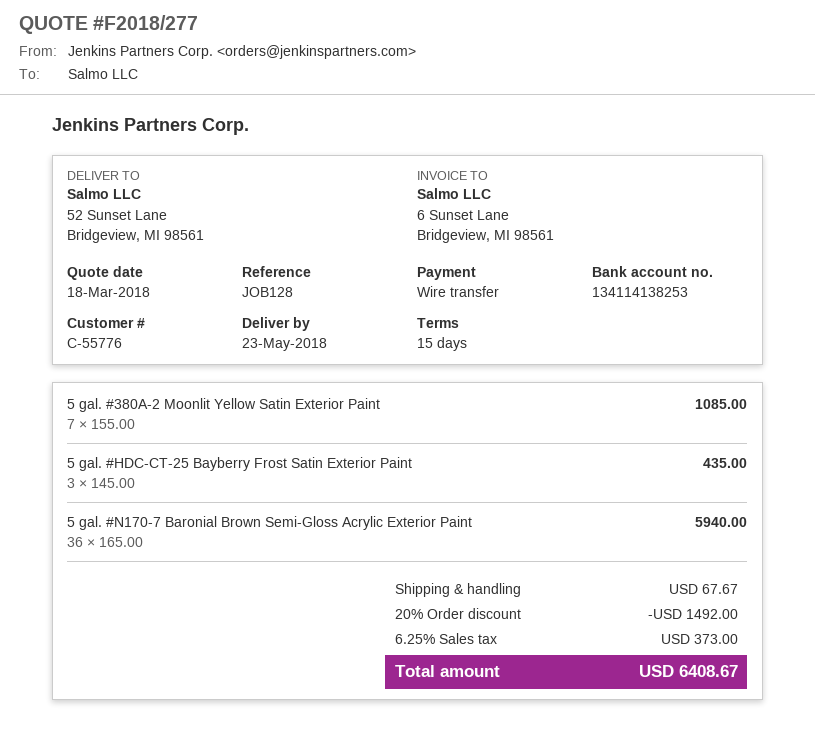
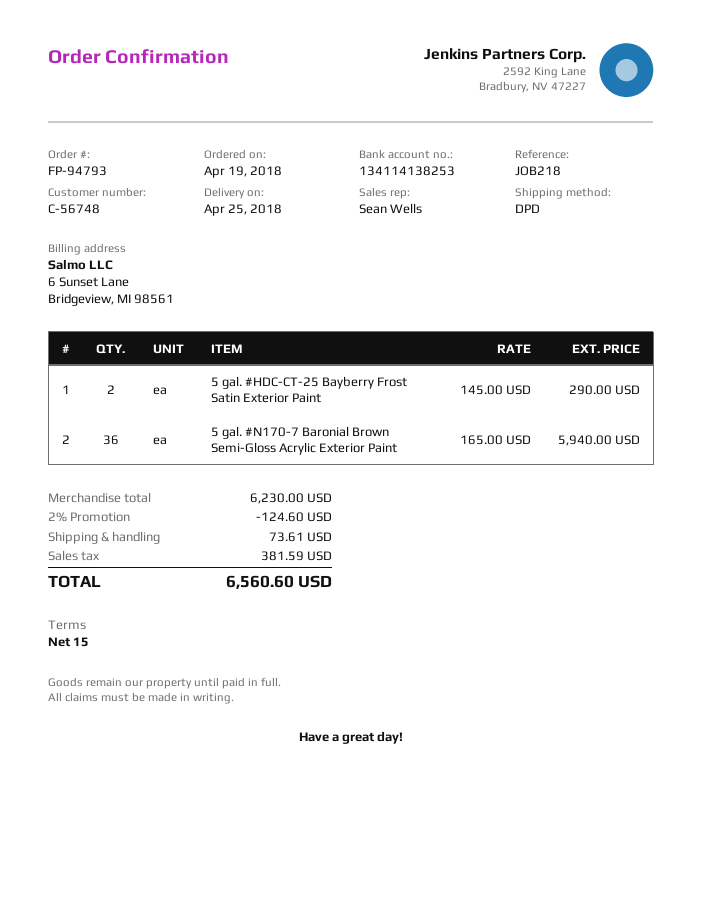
delivery date: 2018-05-23 -> 2018-04-25
customer number: C-55776 -> C-56748
reference: JOB128 -> JOB218
5 gal. #380A-2 Moonlit Yellow Satin Exterior Paint: 7 x 155.00 = 1085.00 -> none
5 gal. #HDC-CT-25 Bayberry Frost Satin Exterior Paint: 3 x 145.00 = 435.00 -> 2 x 145.00 = 290.00
discount: 20% = 1492.00 -> 2% = 124.60
shipping: 67.67 -> 73.61
tax: 373.00 -> 381.59
total: 6408.67 -> 6560.60

